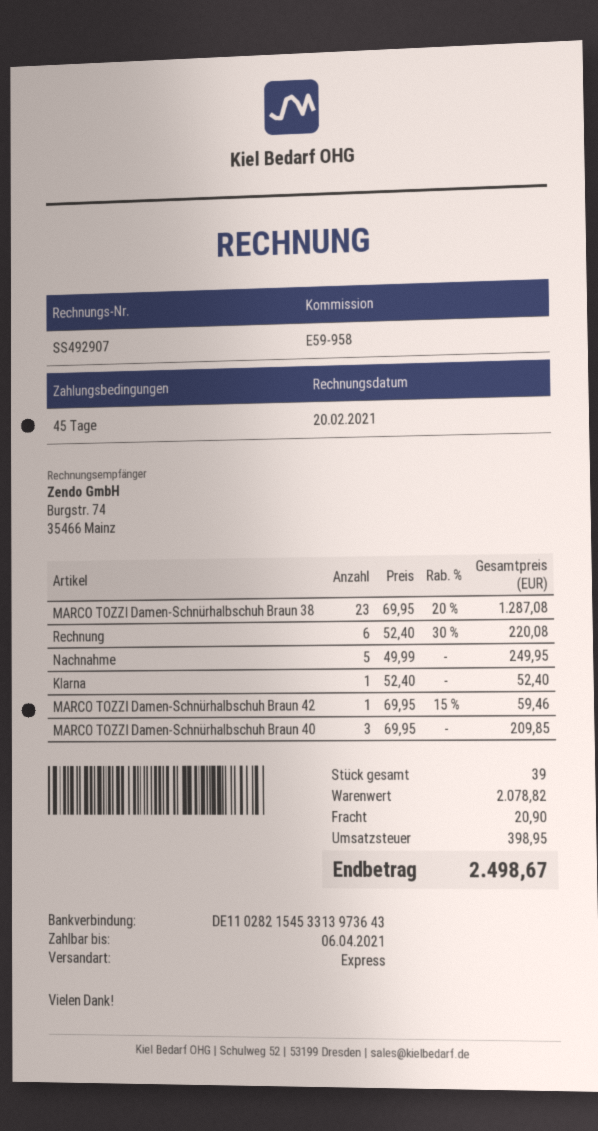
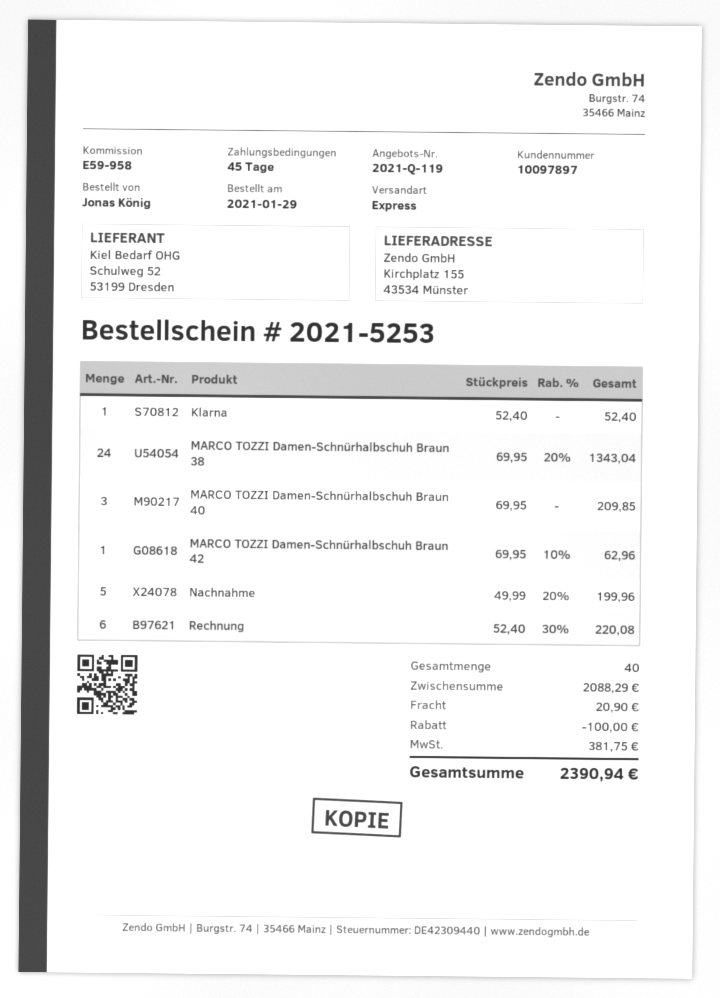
MARCO TOZZI Damen-Schnürhalbschuh Braun 38: 23 x 69.95 - 20% = 1287.08 -> 24 x 69.95 - 20% = 1343.04
Nachnahme: 5 x 49.99 = 249.95 -> 5 x 49.99 - 20% = 199.96
MARCO TOZZI Damen-Schnürhalbschuh Braun 42: 1 x 69.95 - 15% = 59.46 -> 1 x 69.95 - 10% = 62.96
total quantity: 39 -> 40
subtotal: 2078.82 -> 2088.29
discount: none -> 100.00
tax: 398.95 -> 381.75
total: 2498.67 -> 2390.94

